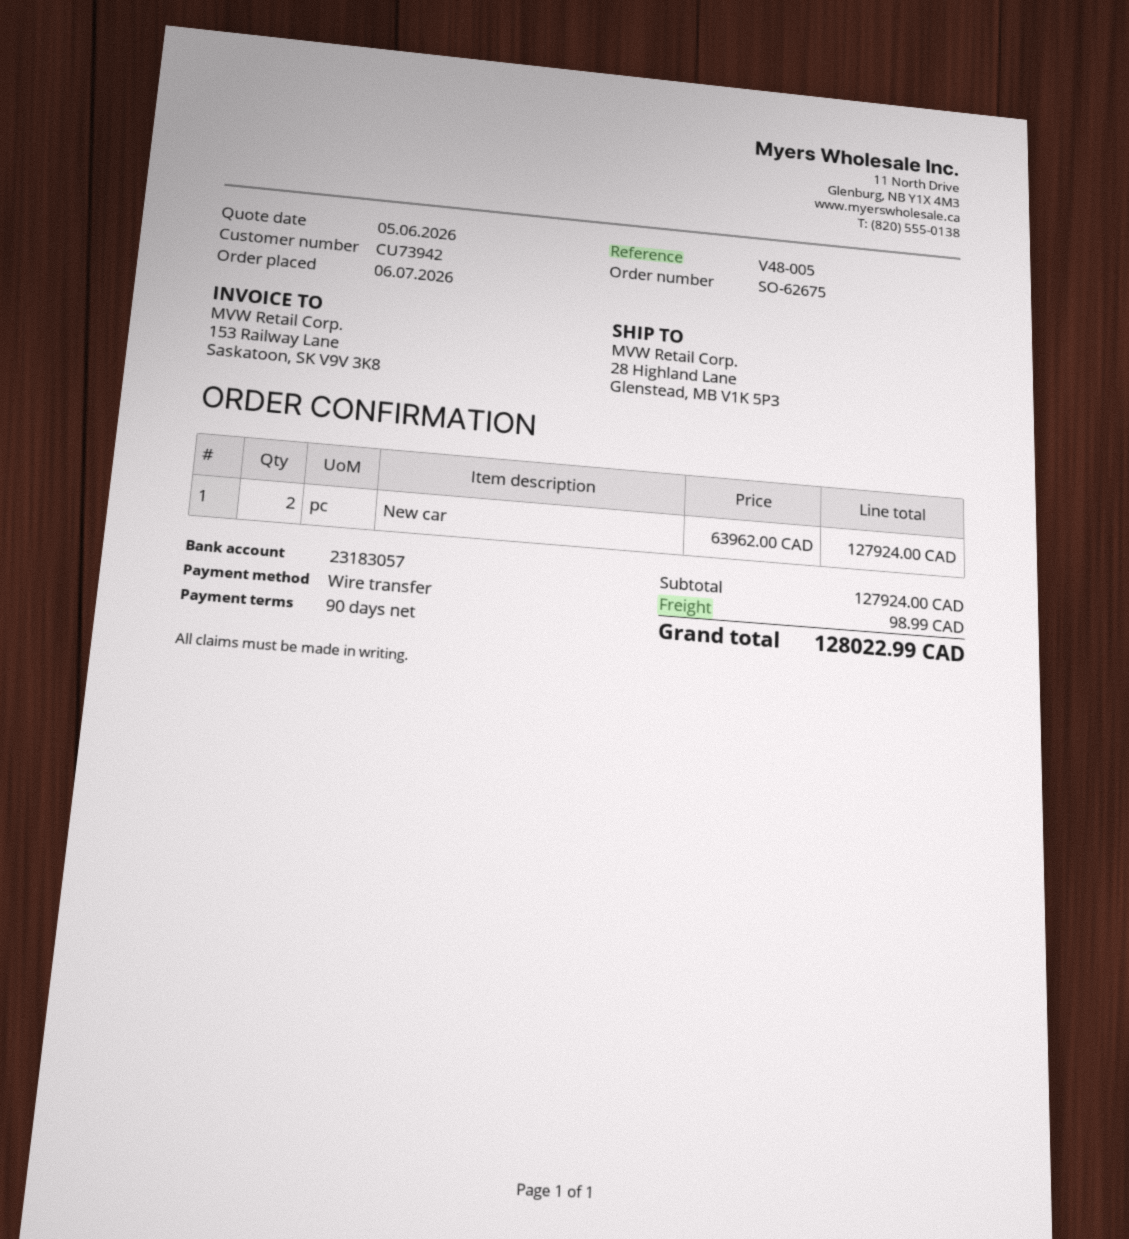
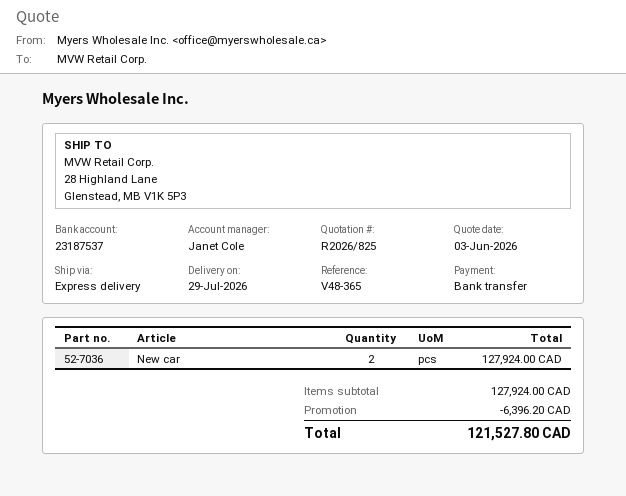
quote date: 2026-06-05 -> 2026-06-03
reference: V48-005 -> V48-365
bank account: 23183057 -> 23187537
discount: none -> 6396.20
shipping: 98.99 -> none
total: 128022.99 -> 121527.80

